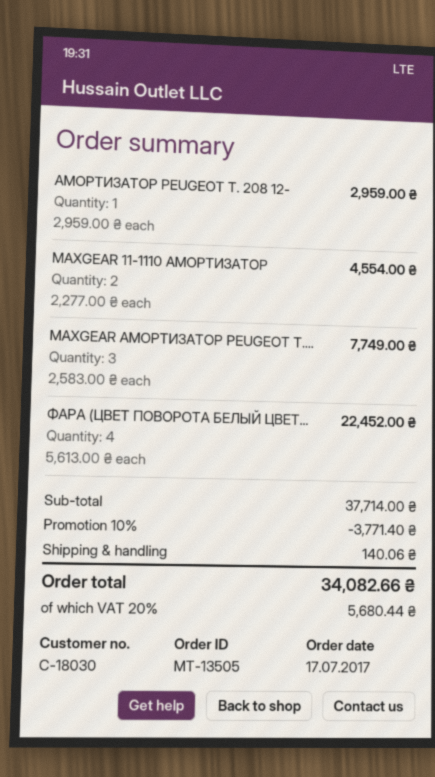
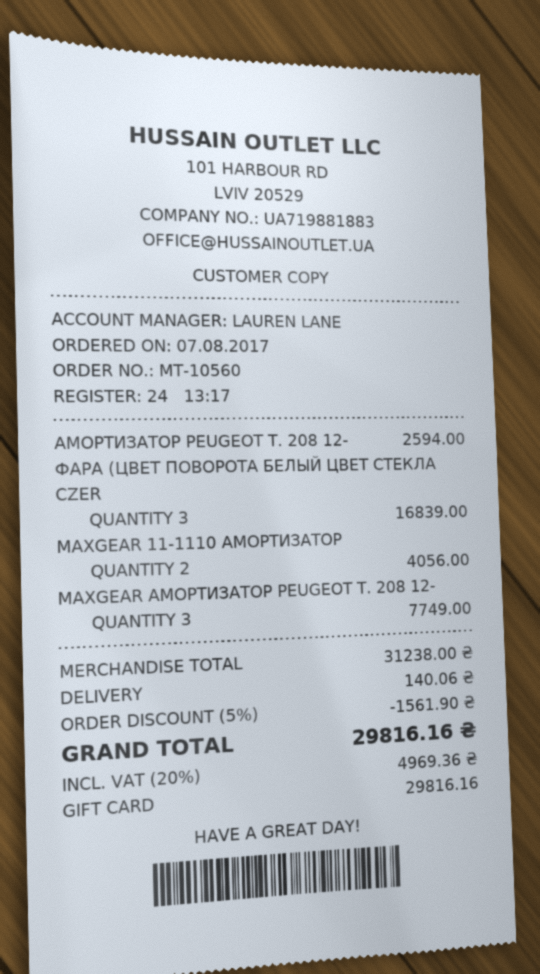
order number: MT-13505 -> MT-10560
order date: 2017-07-17 -> 2017-08-07
АМОРТИЗАТОР PEUGEOT T. 208 12-: 1 for 2959.00 -> 1 for 2594.00
MAXGEAR 11-1110 АМОРТИЗАТОР: 2 for 4554.00 -> 2 for 4056.00
ФАРА (ЦВЕТ ПОВОРОТА БЕЛЫЙ ЦВЕТ...: 4 for 22452.00 -> 3 for 16839.00
subtotal: 37714.00 -> 31238.00
discount: 10% = 3771.40 -> 5% = 1561.90
tax: 20% = 5680.44 -> 20% = 4969.36
total: 34082.66 -> 29816.16

